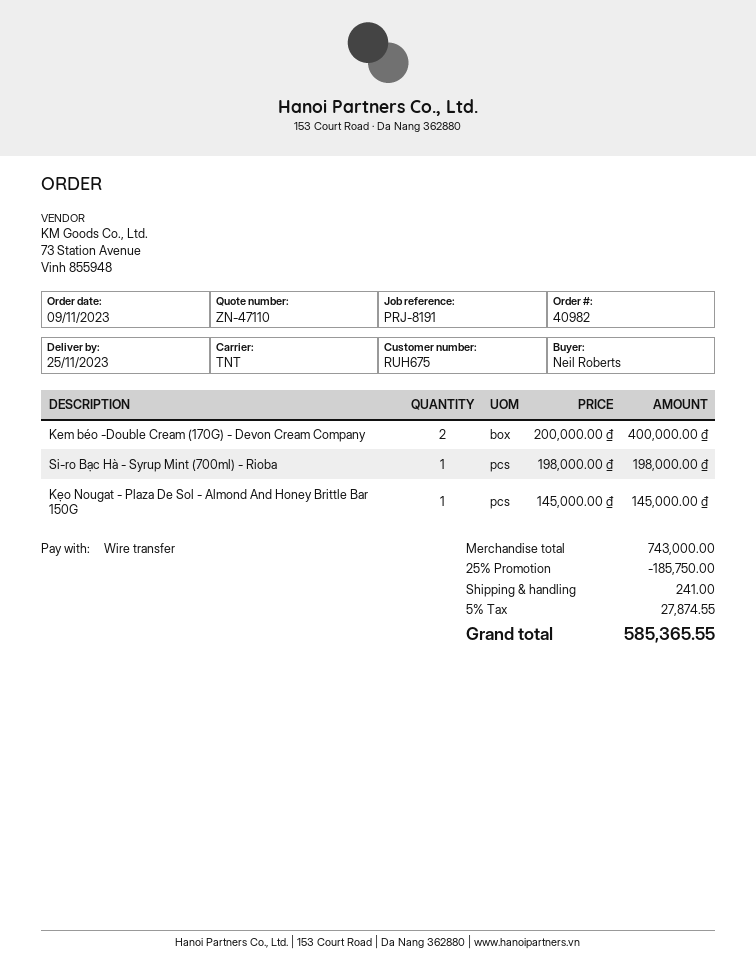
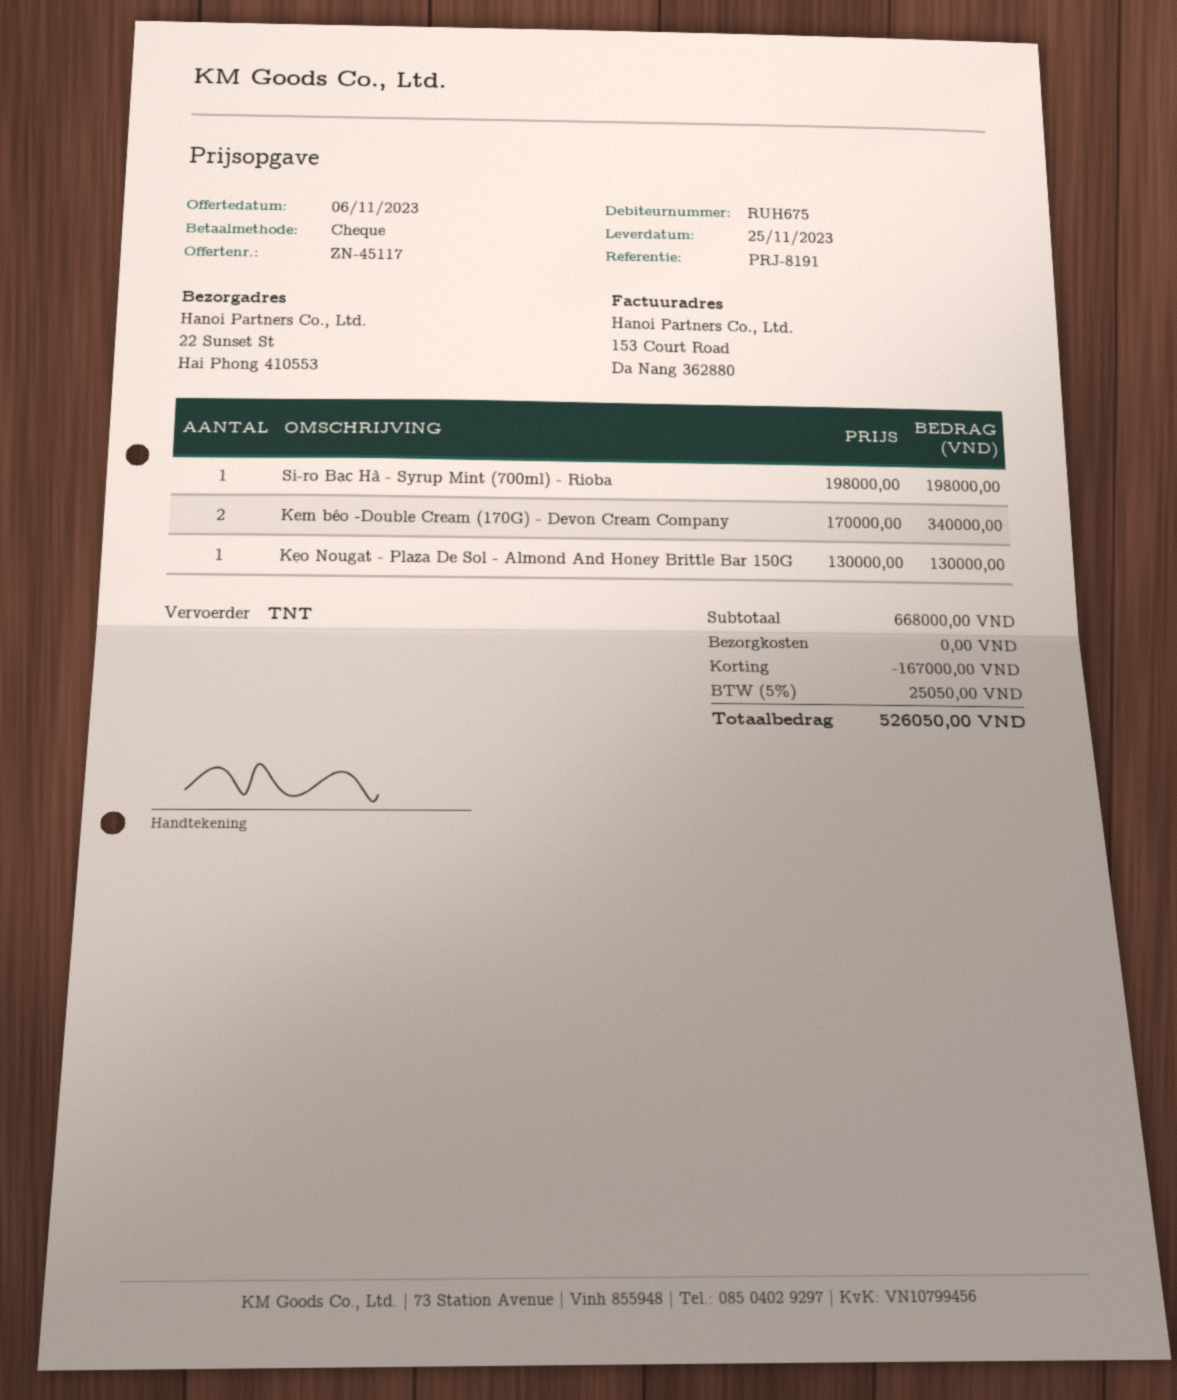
quote number: ZN-47110 -> ZN-45117
payment method: bank transfer -> cheque
Kem béo -Double Cream (170G) - Devon Cream Company: 2 x 200000.00 = 400000.00 -> 2 x 170000.00 = 340000.00
Kẹo Nougat - Plaza De Sol - Almond And Honey Brittle Bar 150G: 1 x 145000.00 = 145000.00 -> 1 x 130000.00 = 130000.00
subtotal: 743000.00 -> 668000.00
discount: 185750.00 -> 167000.00
shipping: 241.00 -> 0.00
tax: 5% = 27874.55 -> 5% = 25050.00
total: 585365.55 -> 526050.00

